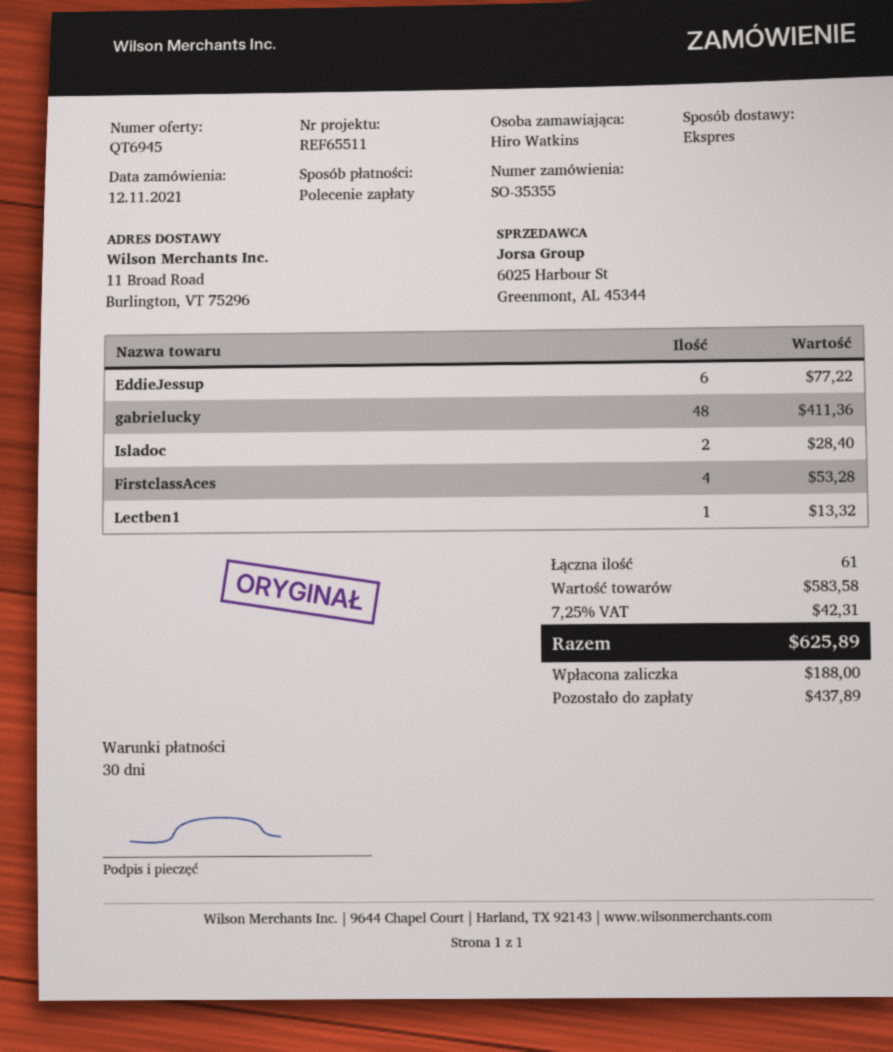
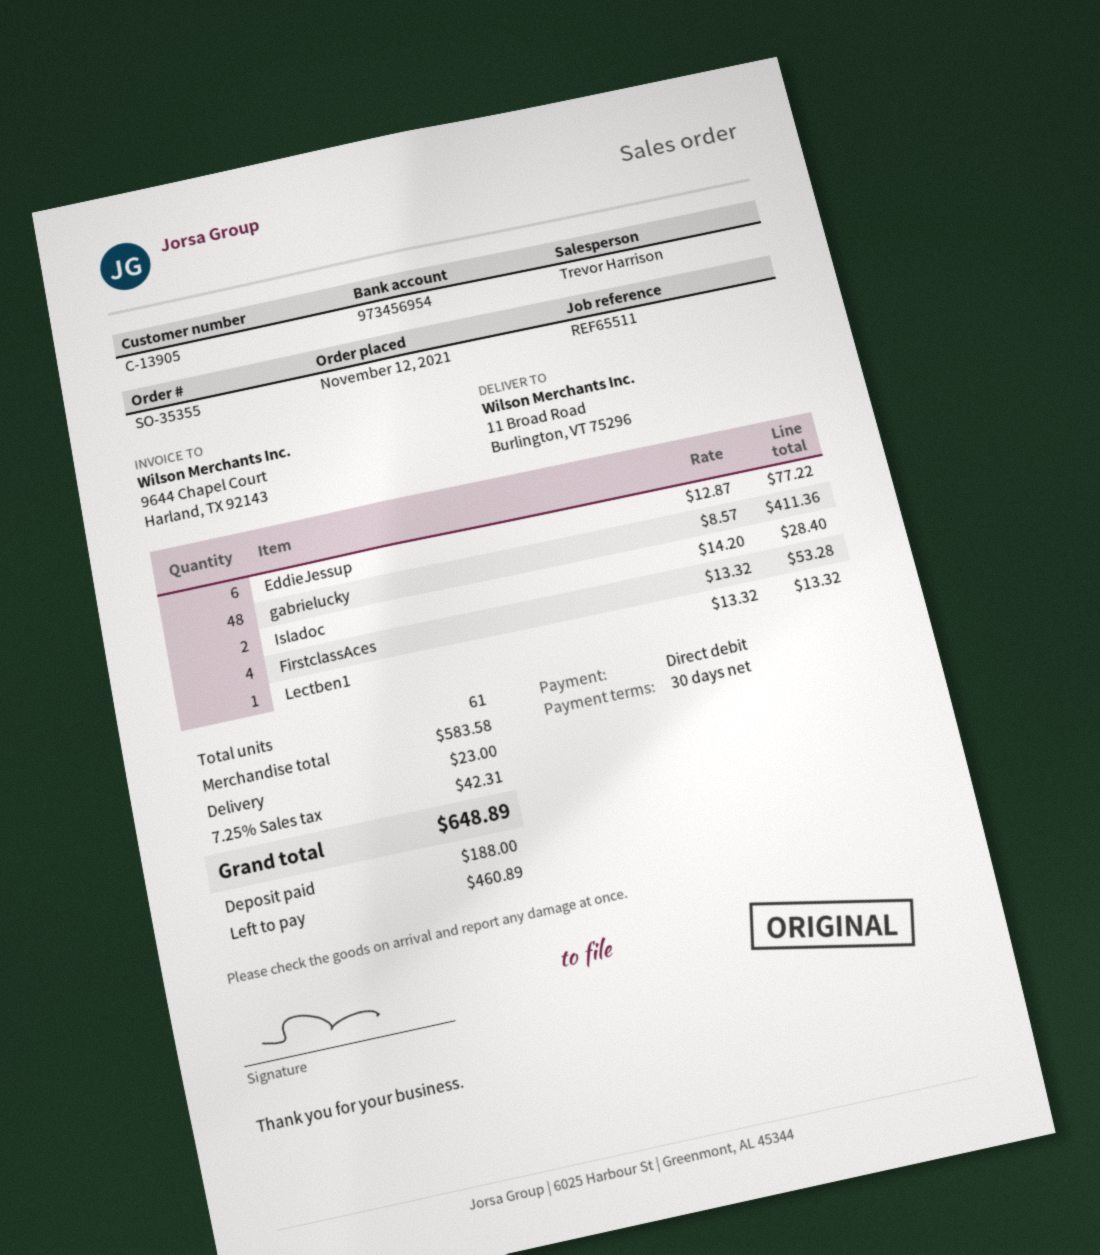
shipping: none -> 23.00
total: 625.89 -> 648.89
balance: 437.89 -> 460.89

